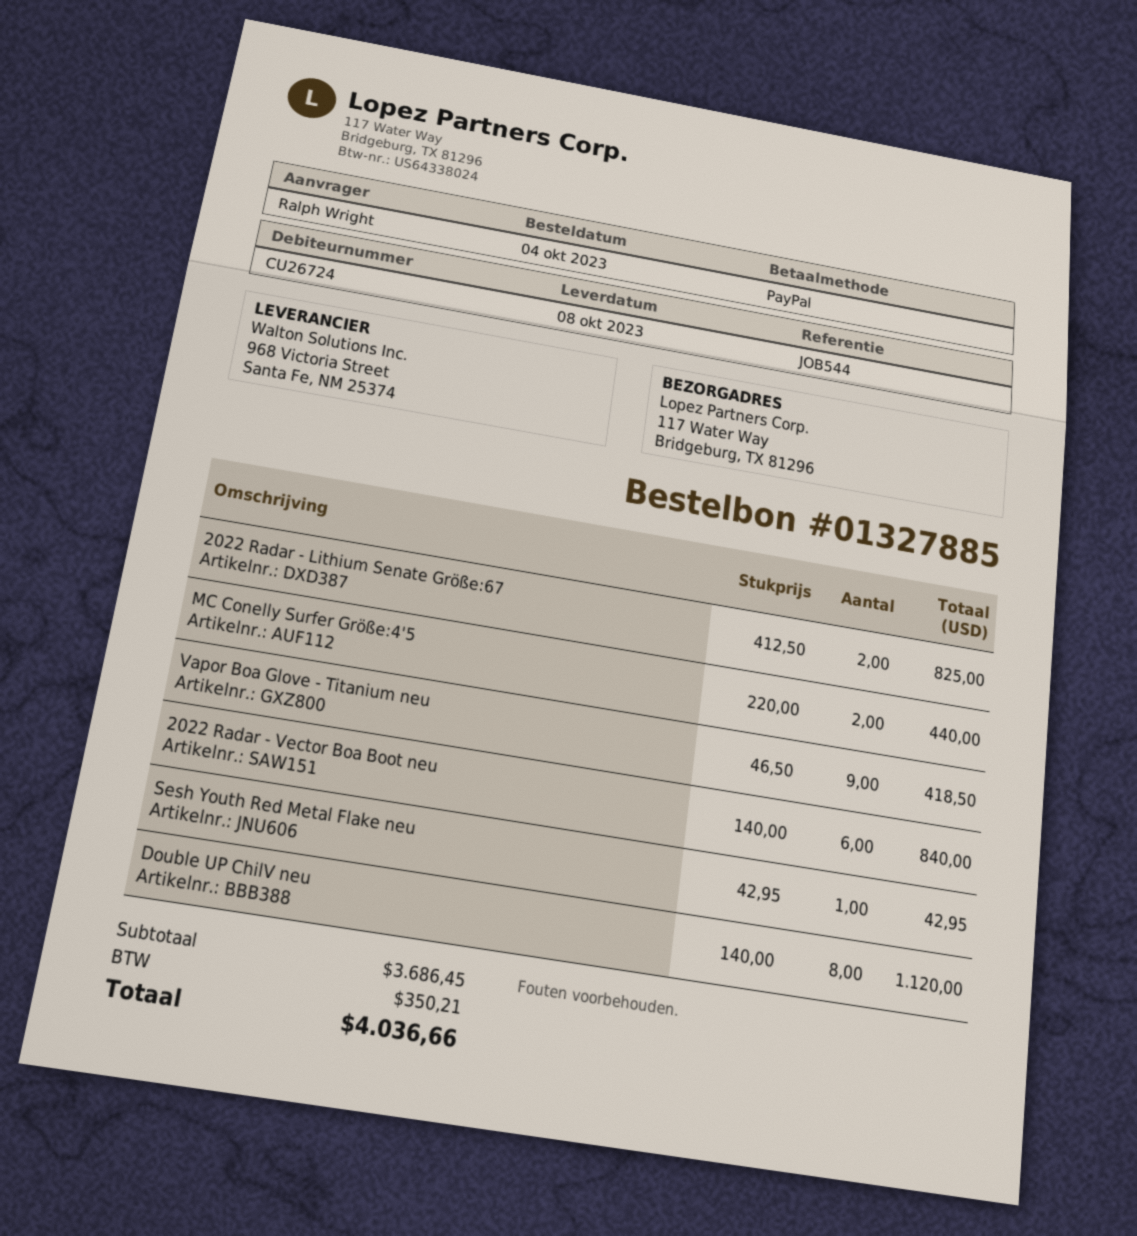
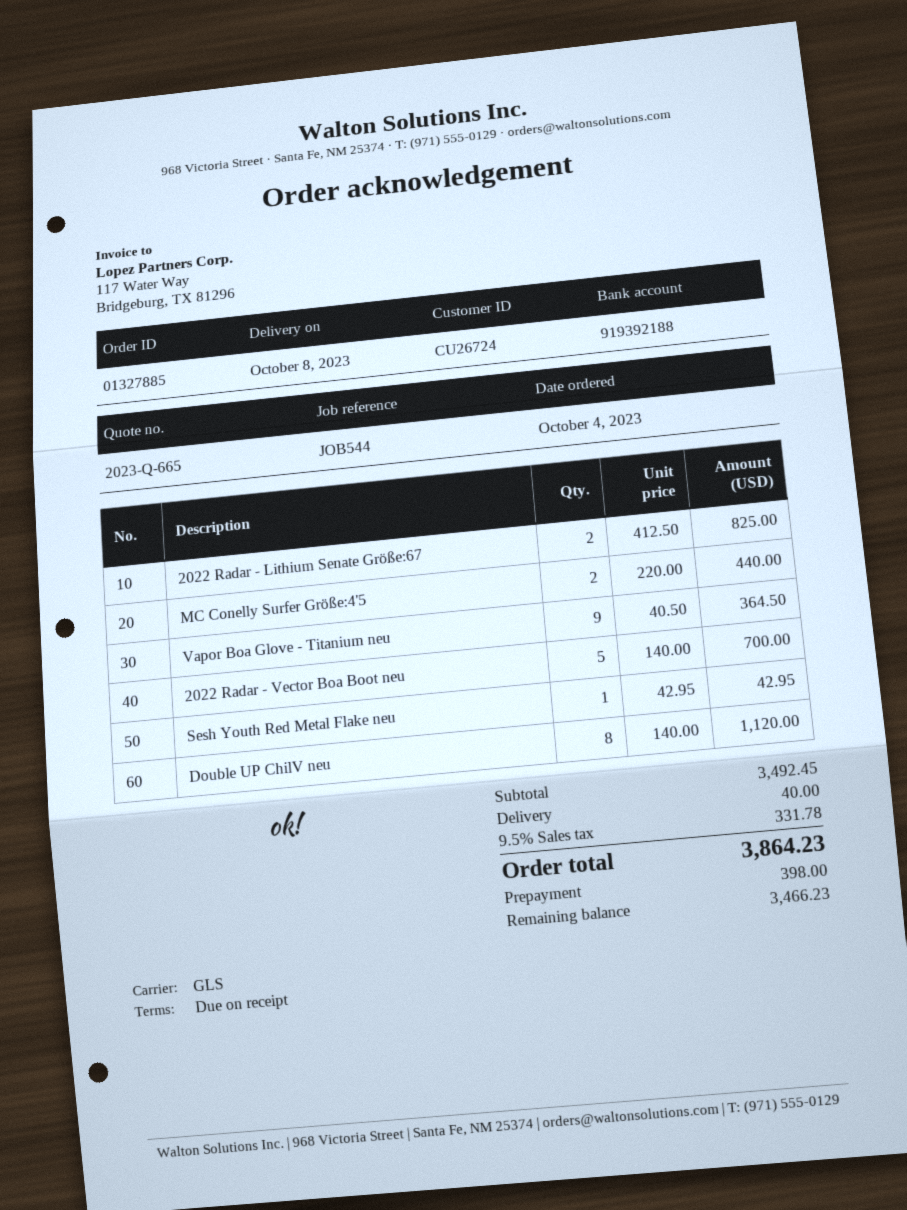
Vapor Boa Glove - Titanium neu: 9 x 46.50 = 418.50 -> 9 x 40.50 = 364.50
2022 Radar - Vector Boa Boot neu: 6 x 140.00 = 840.00 -> 5 x 140.00 = 700.00
subtotal: 3686.45 -> 3492.45
shipping: none -> 40.00
tax: 350.21 -> 331.78
total: 4036.66 -> 3864.23

